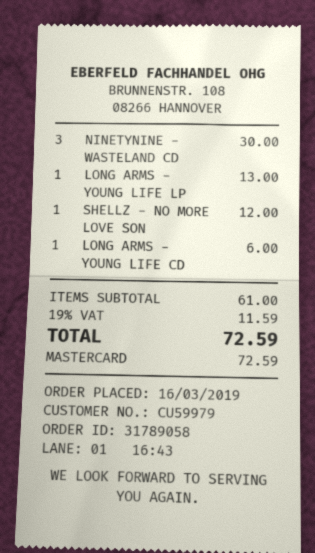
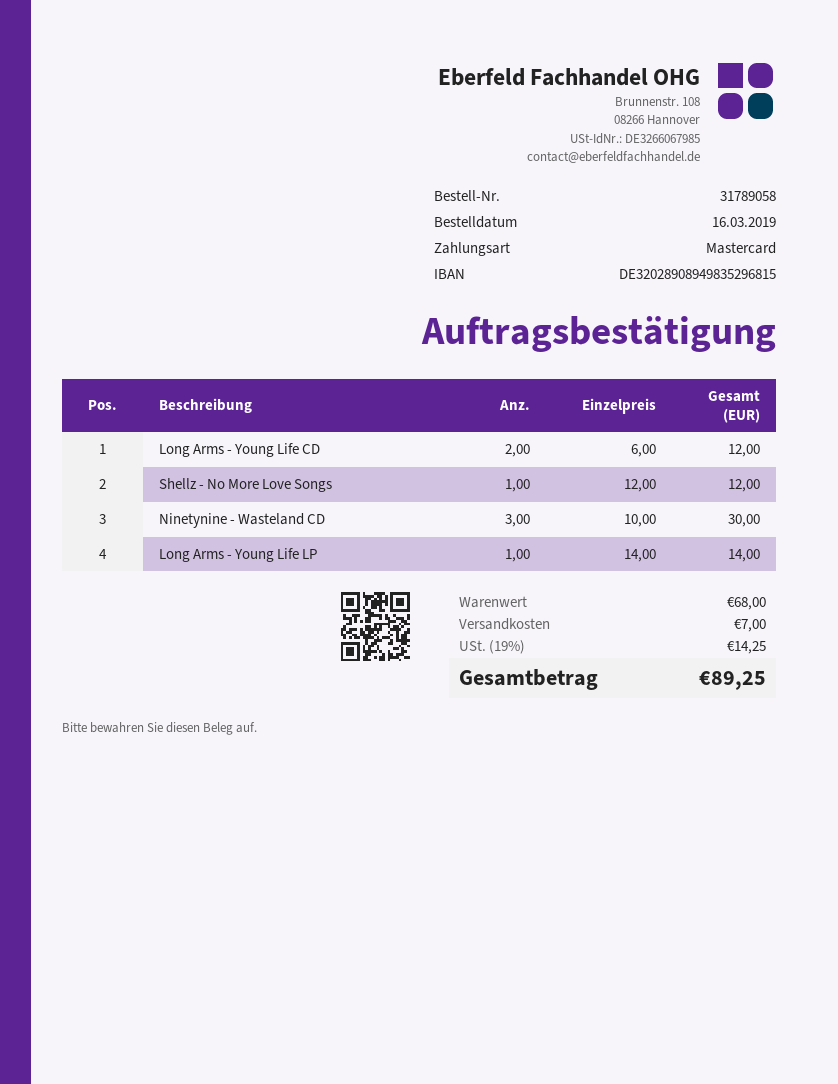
LONG ARMS - YOUNG LIFE LP: 1 for 13.00 -> 1 for 14.00
LONG ARMS - YOUNG LIFE CD: 1 for 6.00 -> 2 for 12.00
subtotal: 61.00 -> 68.00
shipping: none -> 7.00
tax: 19% = 11.59 -> 19% = 14.25
total: 72.59 -> 89.25

